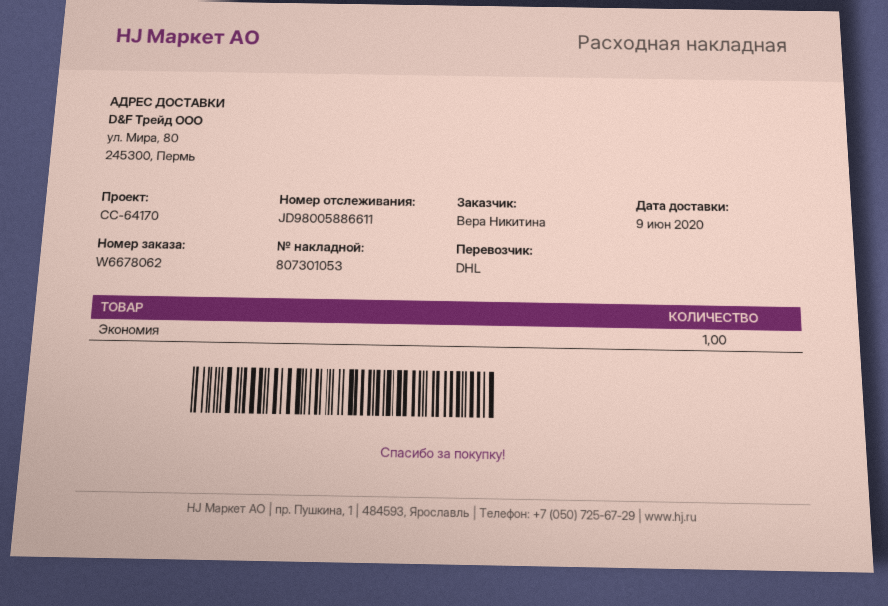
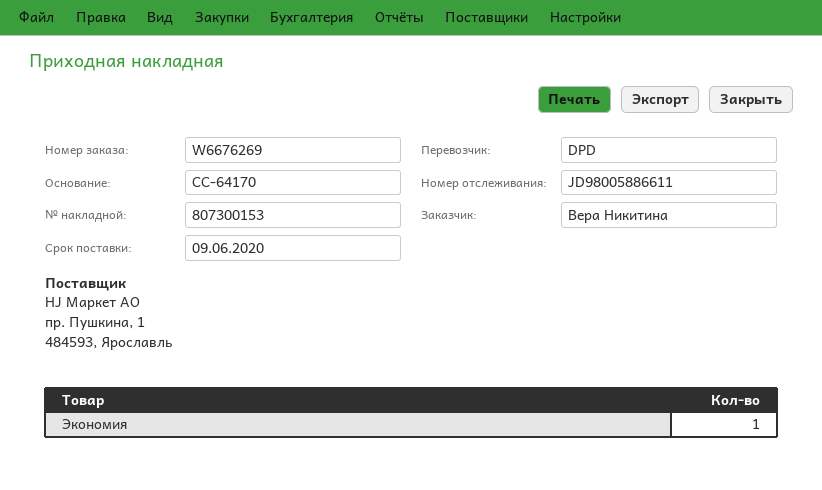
order number: W6678062 -> W6676269
delivery note number: 807301053 -> 807300153
shipping method: DHL -> DPD

